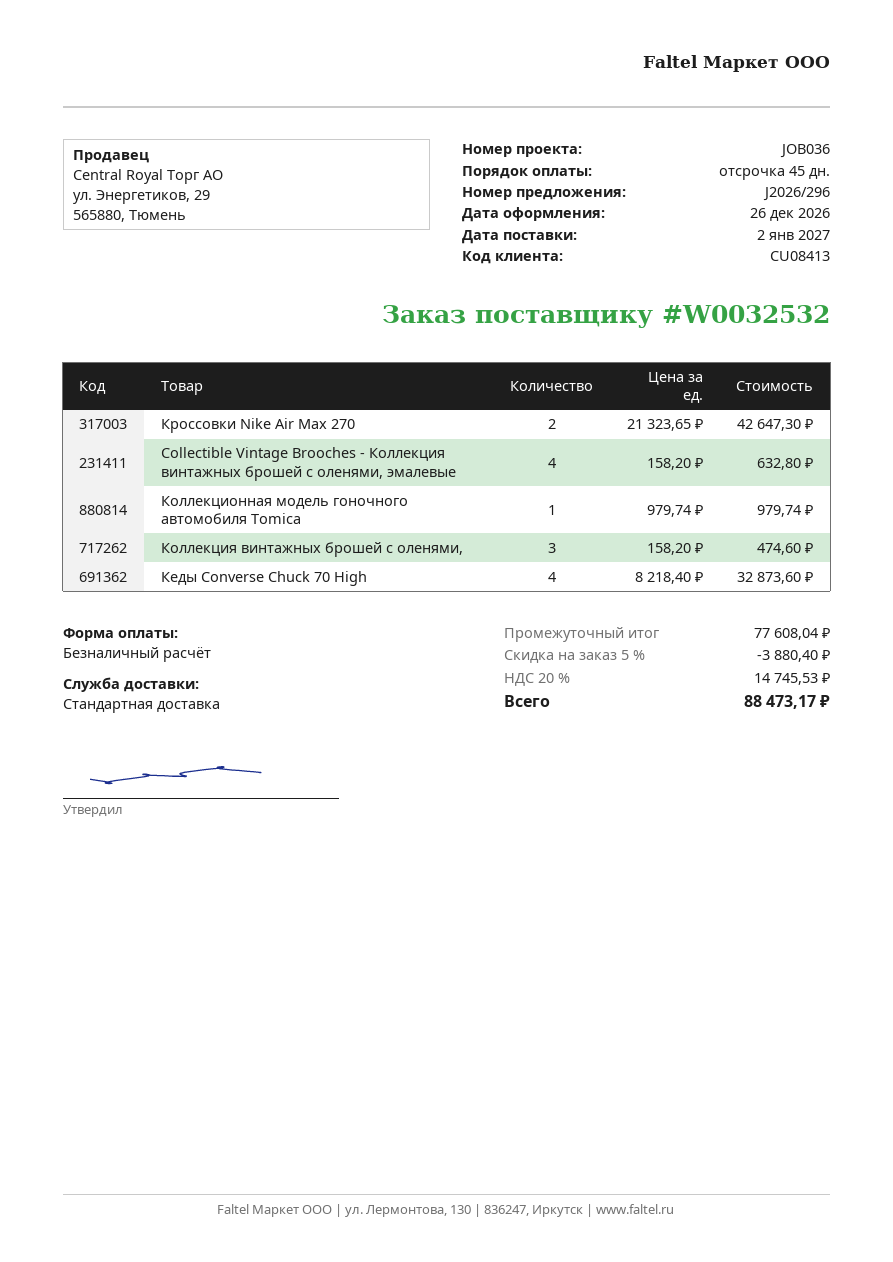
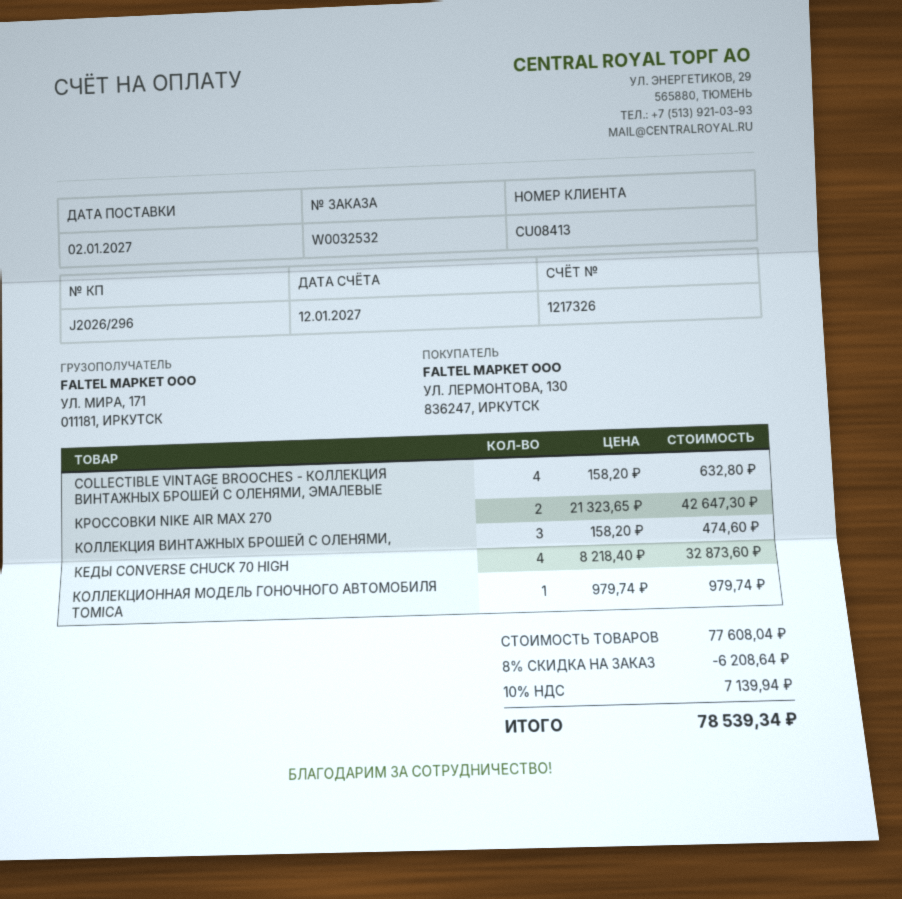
discount: 5% = 3880.40 -> 8% = 6208.64
tax: 20% = 14745.53 -> 10% = 7139.94
total: 88473.17 -> 78539.34

